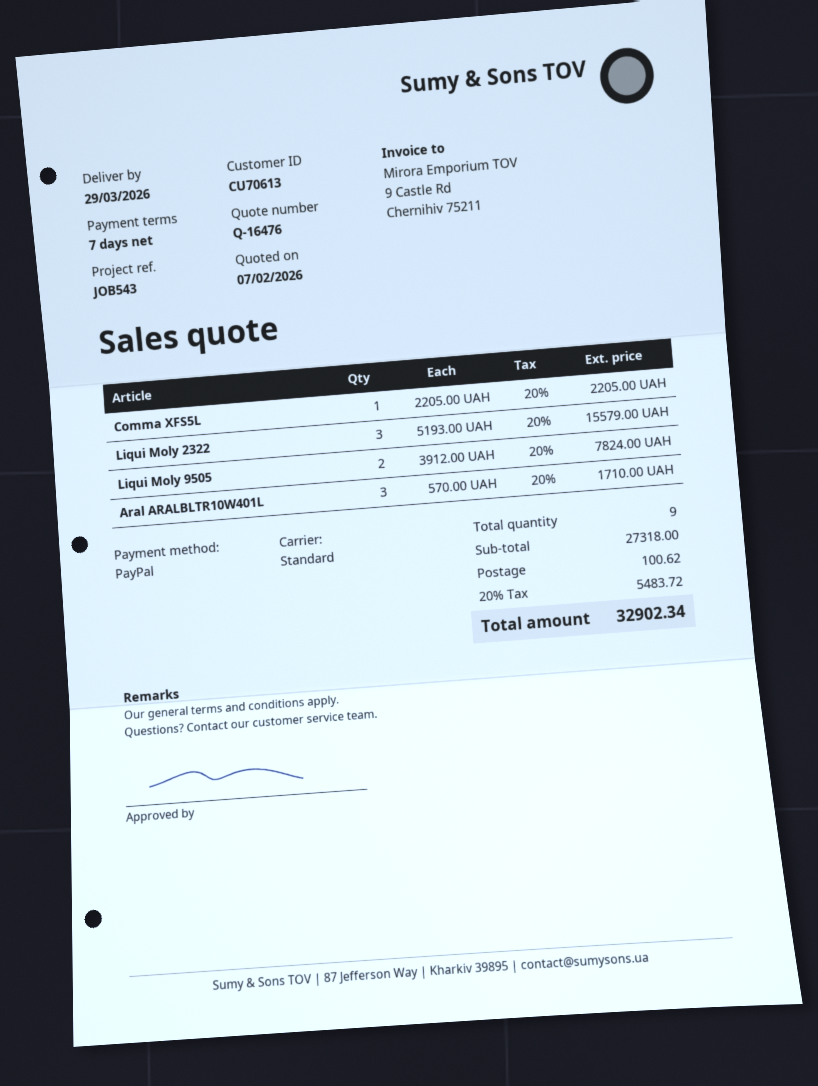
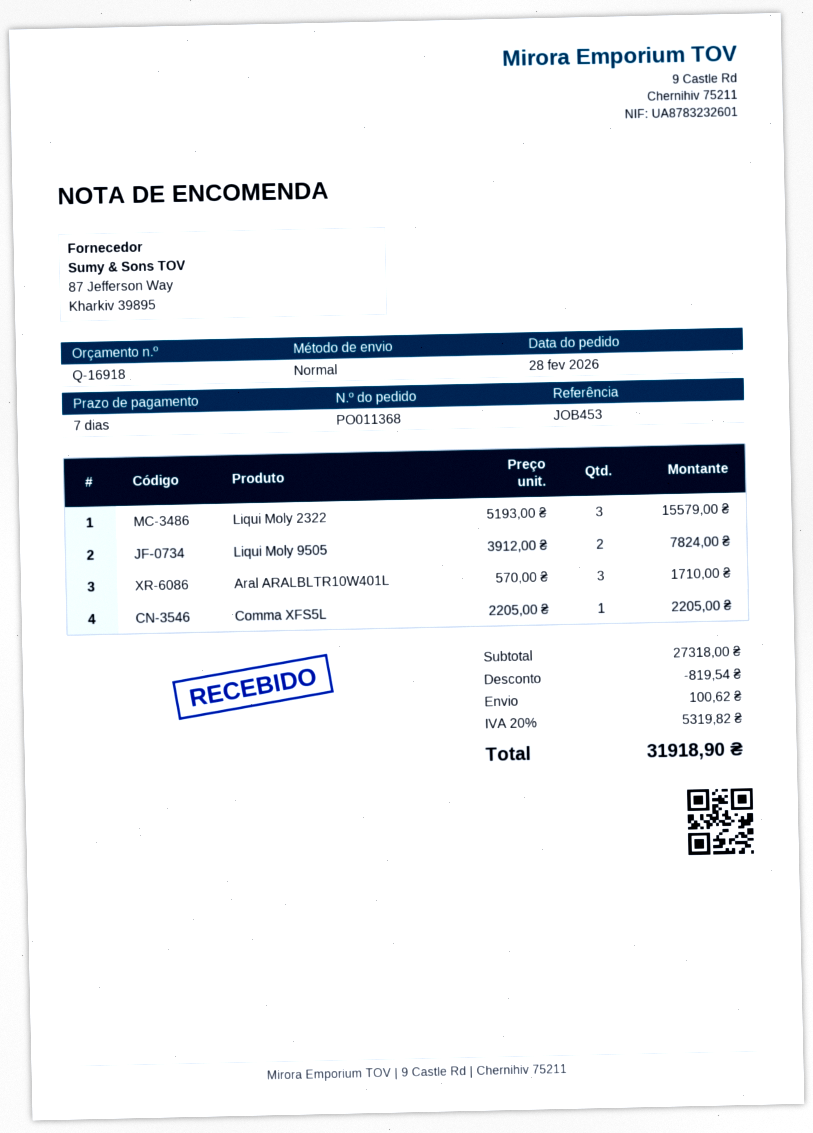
quote number: Q-16476 -> Q-16918
reference: JOB543 -> JOB453
discount: none -> 819.54
tax: 20% = 5483.72 -> 20% = 5319.82
total: 32902.34 -> 31918.90

